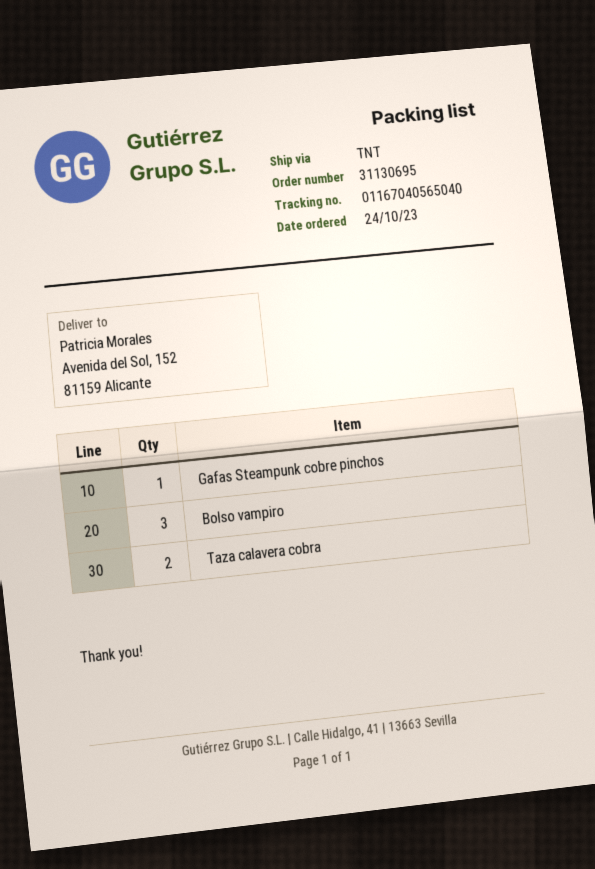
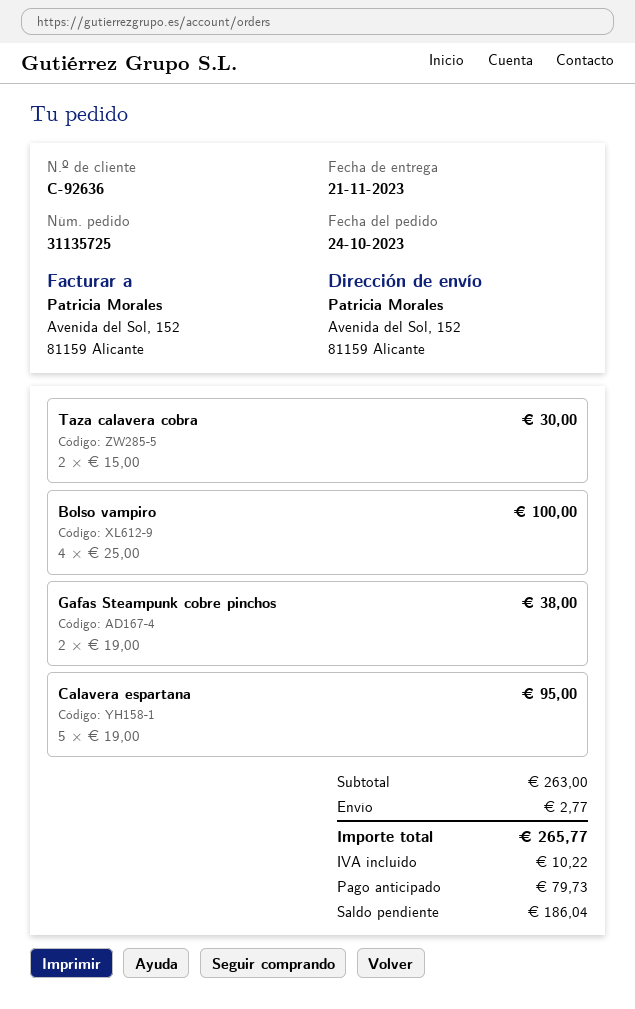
order number: 31130695 -> 31135725
Gafas Steampunk cobre pinchos: 1 -> 2
Bolso vampiro: 3 -> 4
Calavera espartana: none -> 5

